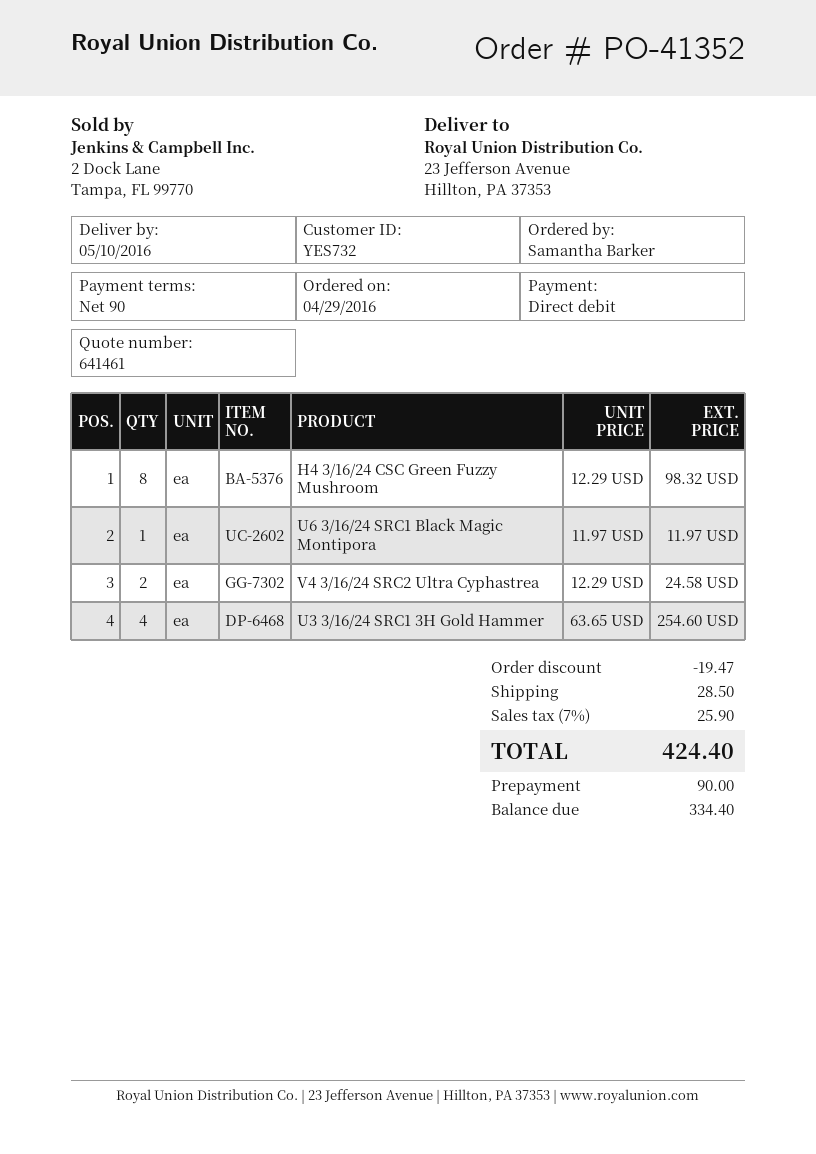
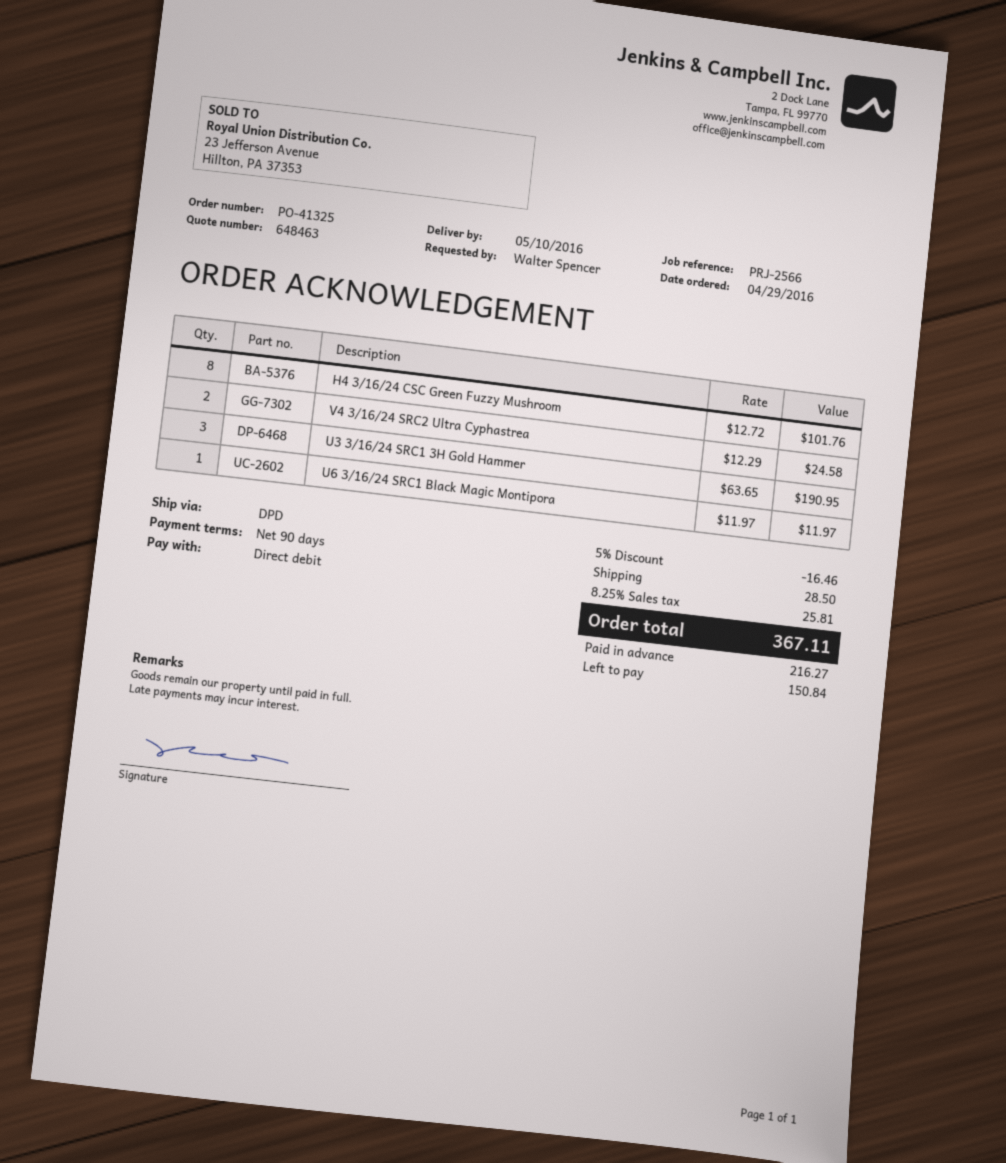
quote number: 641461 -> 648463
order number: PO-41352 -> PO-41325
ordered by: Samantha Barker -> Walter Spencer
H4 3/16/24 CSC Green Fuzzy Mushroom: 8 x 12.29 = 98.32 -> 8 x 12.72 = 101.76
U3 3/16/24 SRC1 3H Gold Hammer: 4 x 63.65 = 254.60 -> 3 x 63.65 = 190.95
discount: 19.47 -> 16.46
tax: 7% = 25.90 -> 8.25% = 25.81
total: 424.40 -> 367.11
deposit: 90.00 -> 216.27
balance: 334.40 -> 150.84

